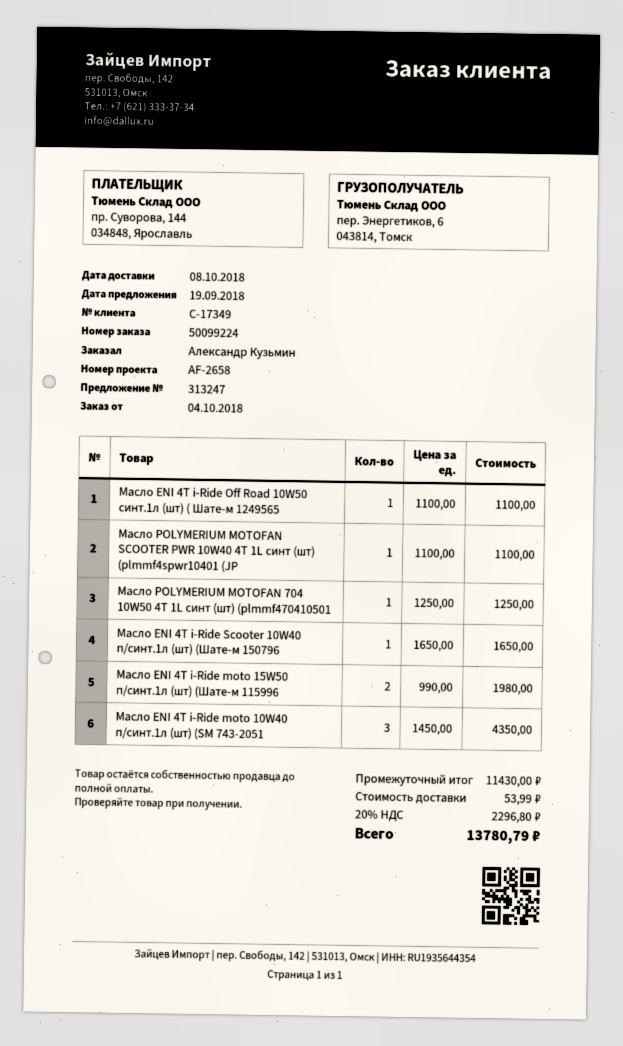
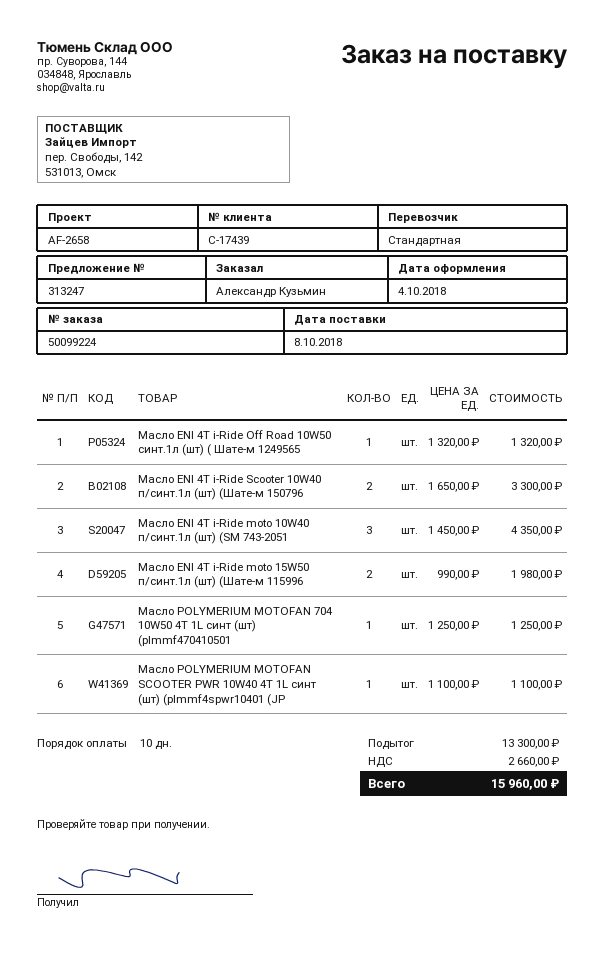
customer number: C-17349 -> C-17439
Масло ENI 4Т i-Ride Off Road 10W50 синт.1л (шт) ( Шате-м 1249565: 1 x 1100.00 = 1100.00 -> 1 x 1320.00 = 1320.00
Масло ENI 4Т i-Ride Scooter 10W40 п/синт.1л (шт) (Шате-м 150796: 1 x 1650.00 = 1650.00 -> 2 x 1650.00 = 3300.00
subtotal: 11430.00 -> 13300.00
shipping: 53.99 -> none
tax: 2296.80 -> 2660.00
total: 13780.79 -> 15960.00

